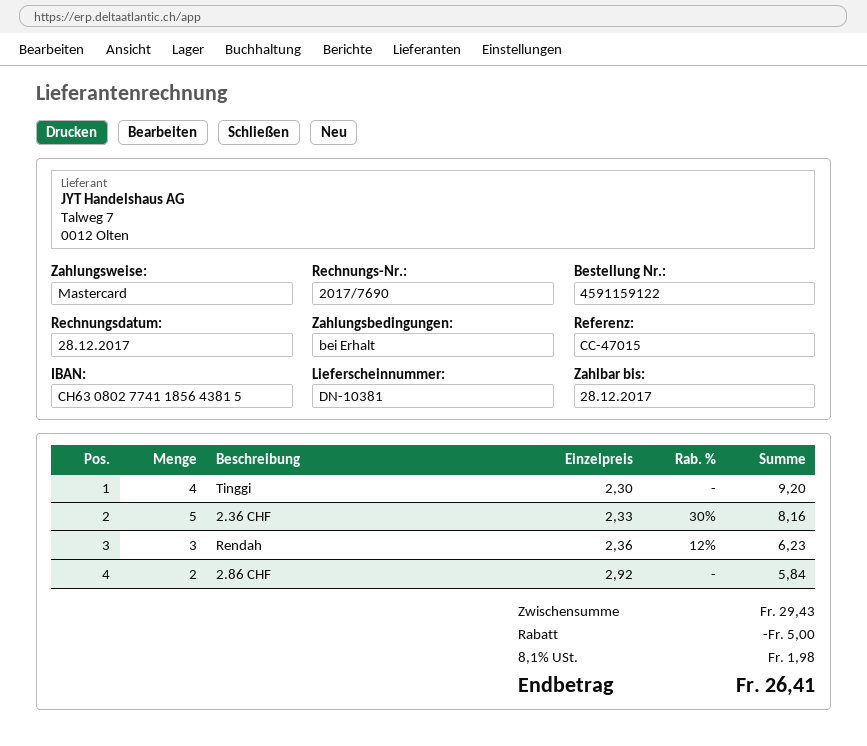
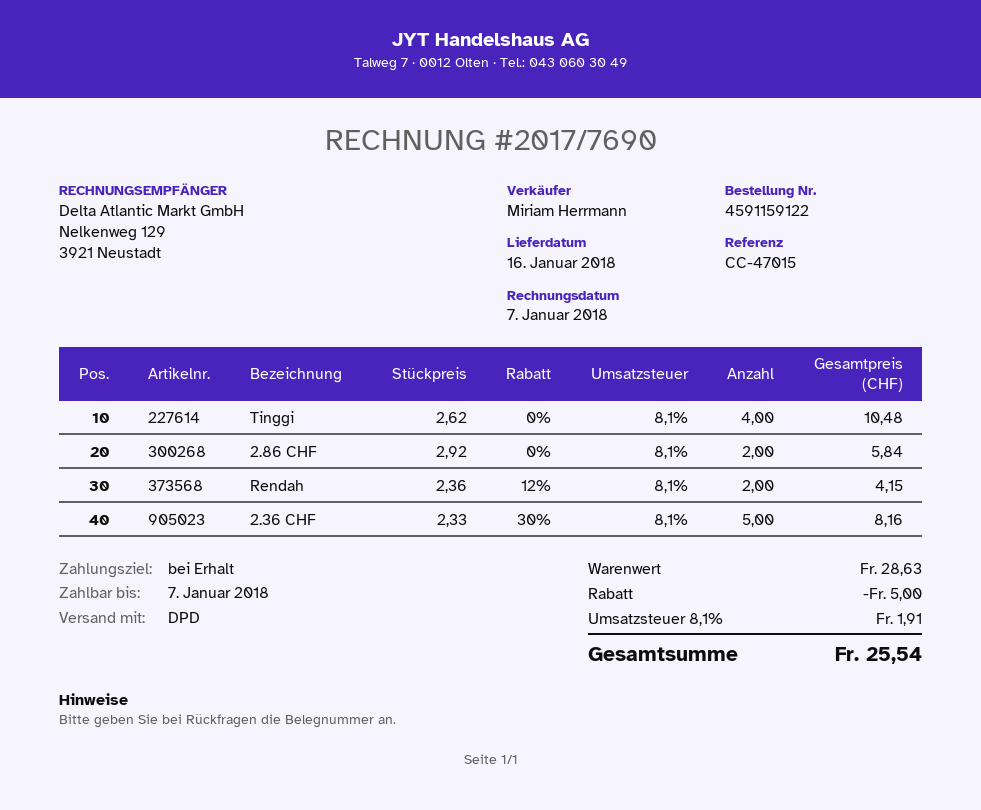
invoice date: 2017-12-28 -> 2018-01-07
due date: 2017-12-28 -> 2018-01-07
Tinggi: 4 x 2.30 = 9.20 -> 4 x 2.62 = 10.48
Rendah: 3 x 2.36 - 12% = 6.23 -> 2 x 2.36 - 12% = 4.15
subtotal: 29.43 -> 28.63
tax: 8.1% = 1.98 -> 8.1% = 1.91
total: 26.41 -> 25.54

